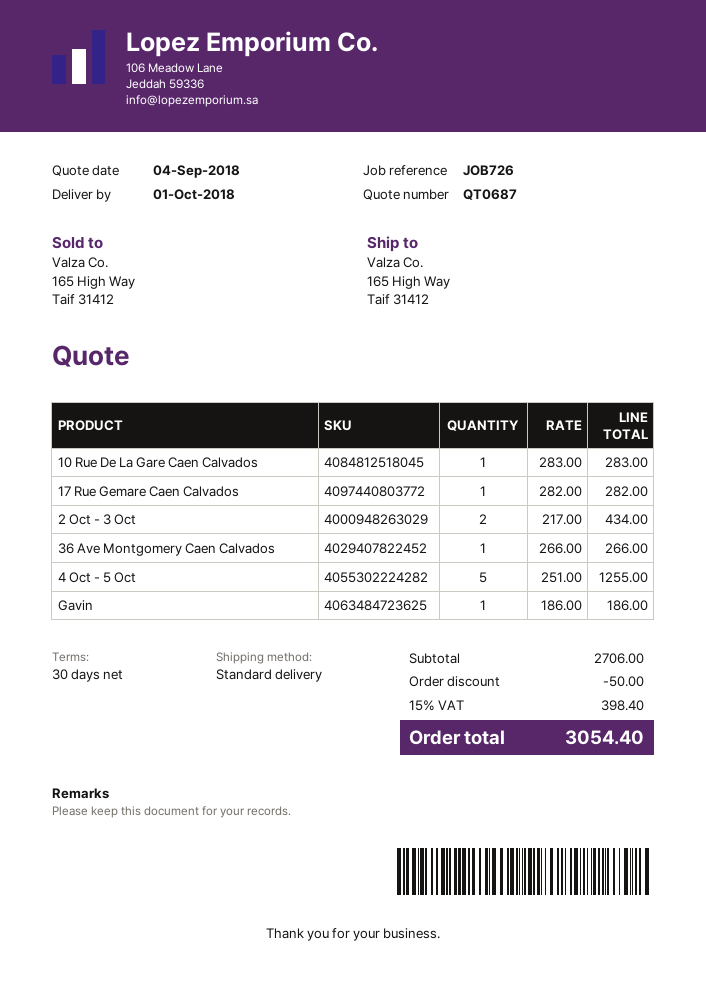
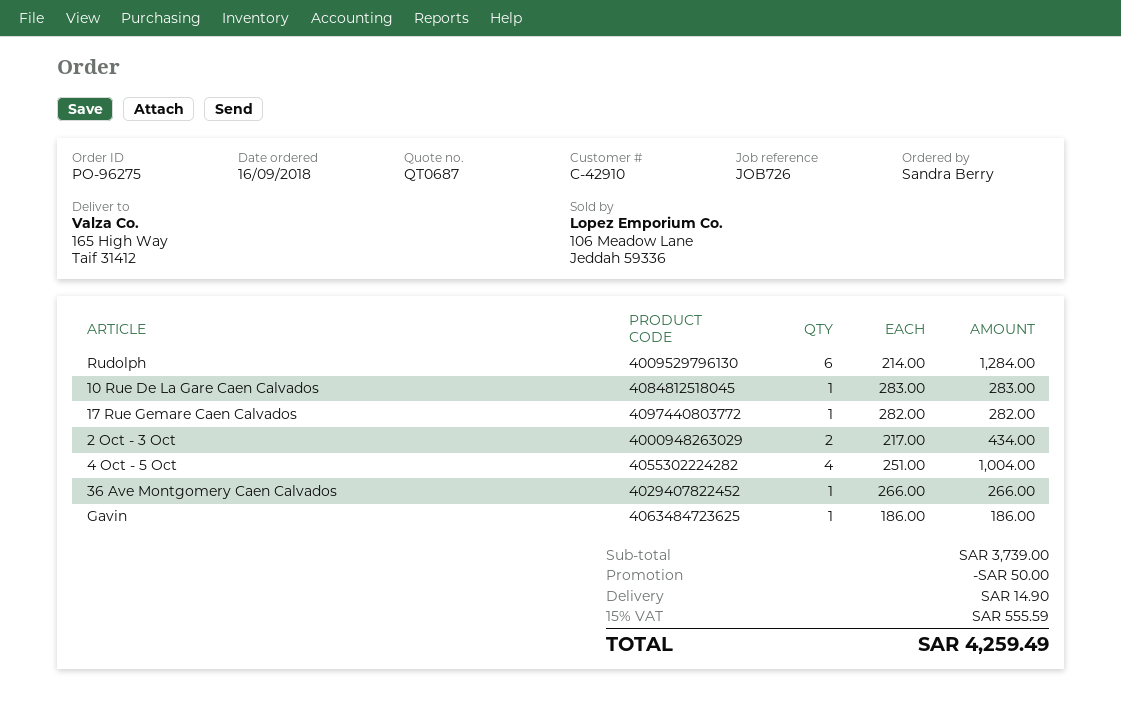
4 Oct - 5 Oct: 5 x 251.00 = 1255.00 -> 4 x 251.00 = 1004.00
Rudolph: none -> 6 x 214.00 = 1284.00
subtotal: 2706.00 -> 3739.00
shipping: none -> 14.90
tax: 15% = 398.40 -> 15% = 555.59
total: 3054.40 -> 4259.49

